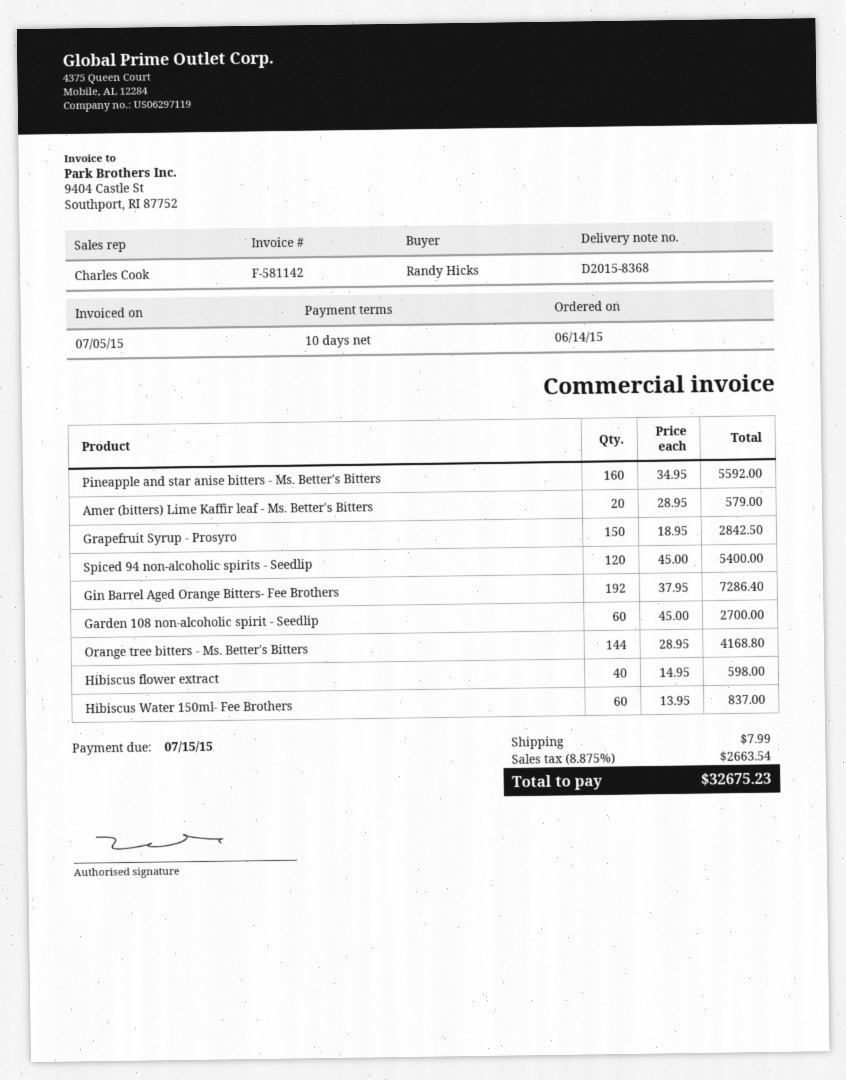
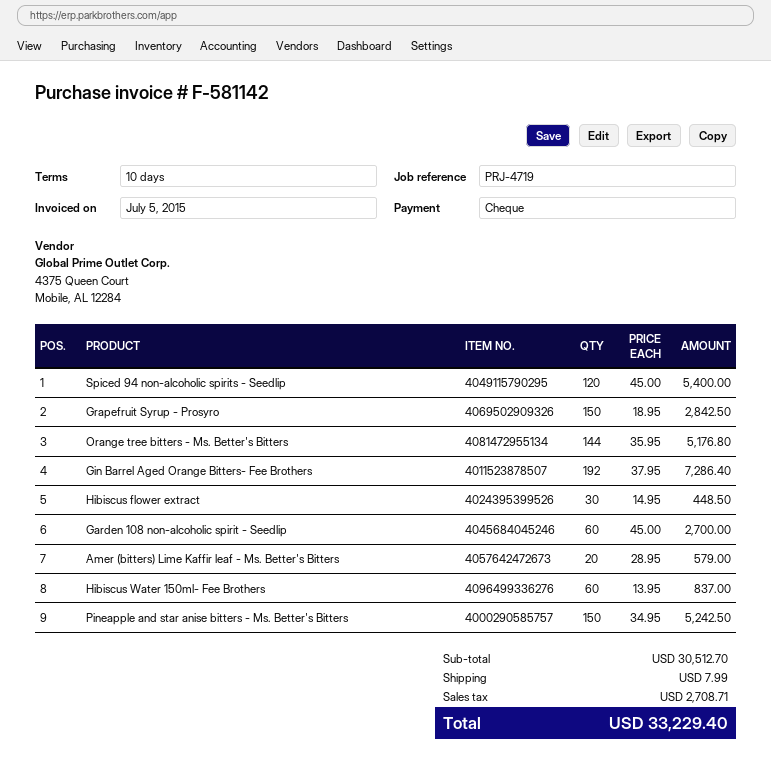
Pineapple and star anise bitters - Ms. Better's Bitters: 160 x 34.95 = 5592.00 -> 150 x 34.95 = 5242.50
Orange tree bitters - Ms. Better's Bitters: 144 x 28.95 = 4168.80 -> 144 x 35.95 = 5176.80
Hibiscus flower extract: 40 x 14.95 = 598.00 -> 30 x 14.95 = 448.50
tax: 2663.54 -> 2708.71
total: 32675.23 -> 33229.40

